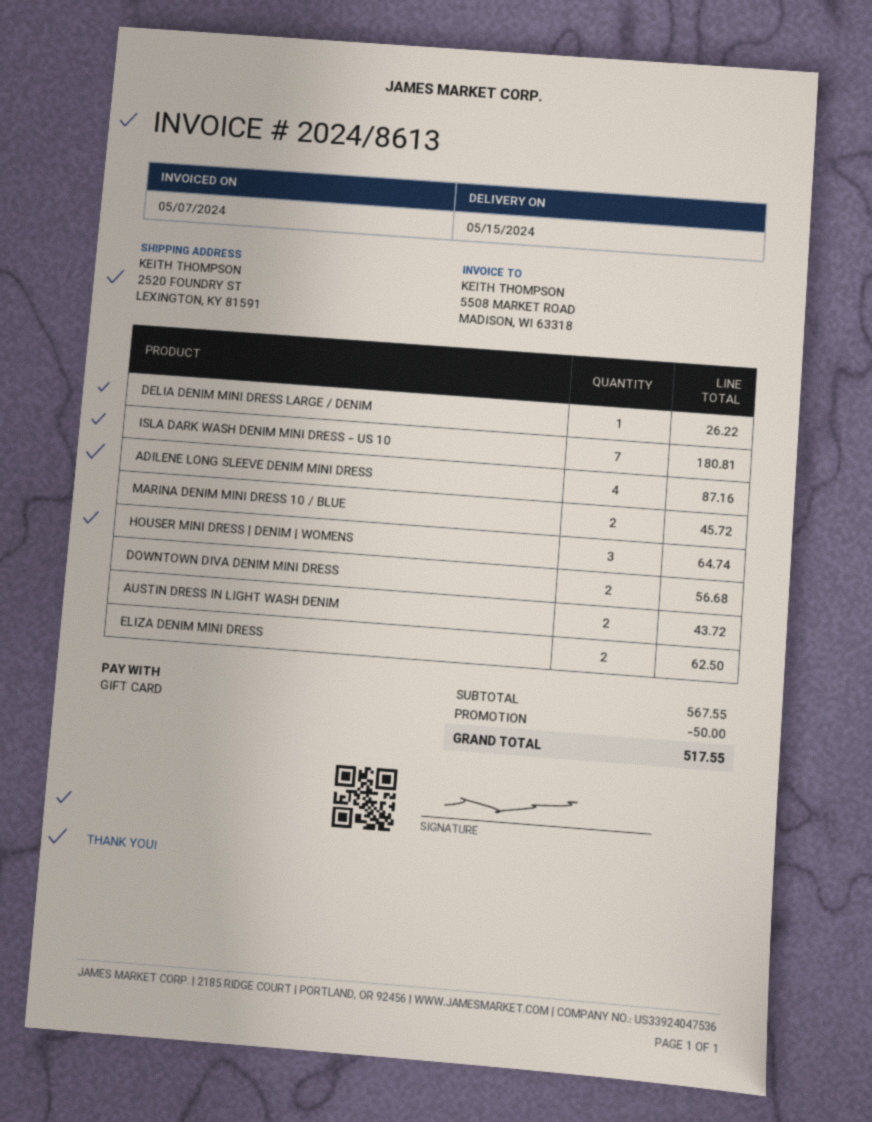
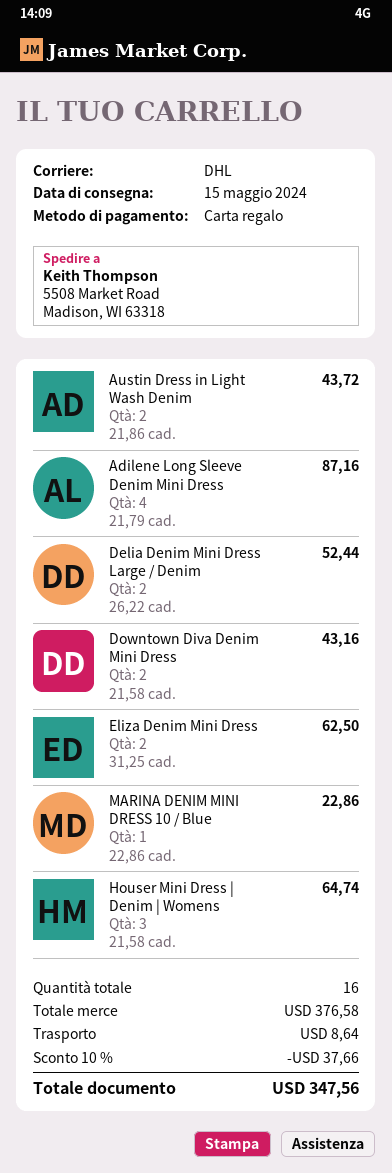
ship to: 2520 FOUNDRY ST, LEXINGTON, KY 81591 -> 5508 Market Road, Madison, WI 63318
DELIA DENIM MINI DRESS LARGE / DENIM: 1 for 26.22 -> 2 for 52.44
ISLA DARK WASH DENIM MINI DRESS - US 10: 7 for 180.81 -> none
MARINA DENIM MINI DRESS 10 / BLUE: 2 for 45.72 -> 1 for 22.86
DOWNTOWN DIVA DENIM MINI DRESS: 2 for 56.68 -> 2 for 43.16
subtotal: 567.55 -> 376.58
discount: 50.00 -> 37.66
shipping: none -> 8.64
total: 517.55 -> 347.56

